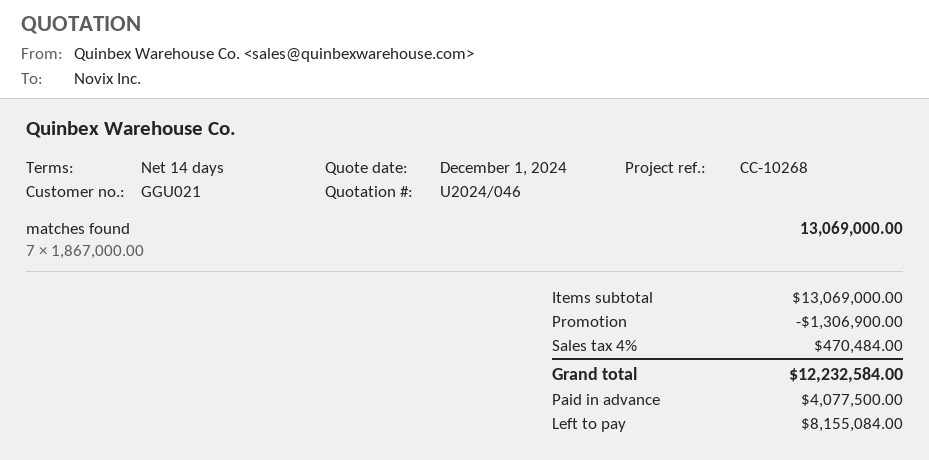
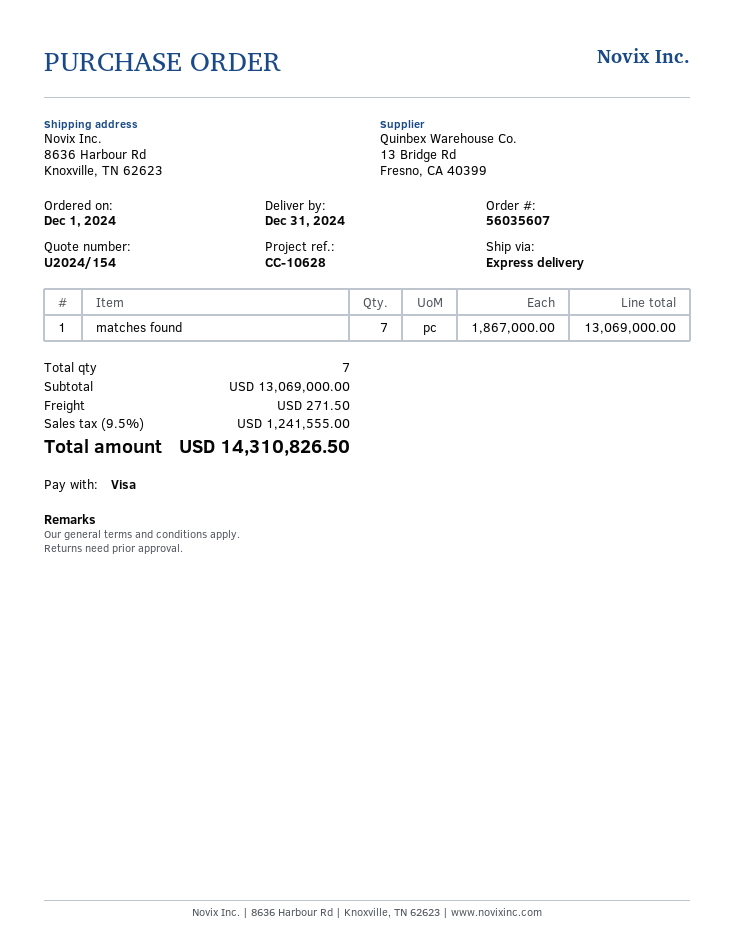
quote number: U2024/046 -> U2024/154
reference: CC-10268 -> CC-10628
discount: 1306900.00 -> none
shipping: none -> 271.50
tax: 4% = 470484.00 -> 9.5% = 1241555.00
total: 12232584.00 -> 14310826.50

